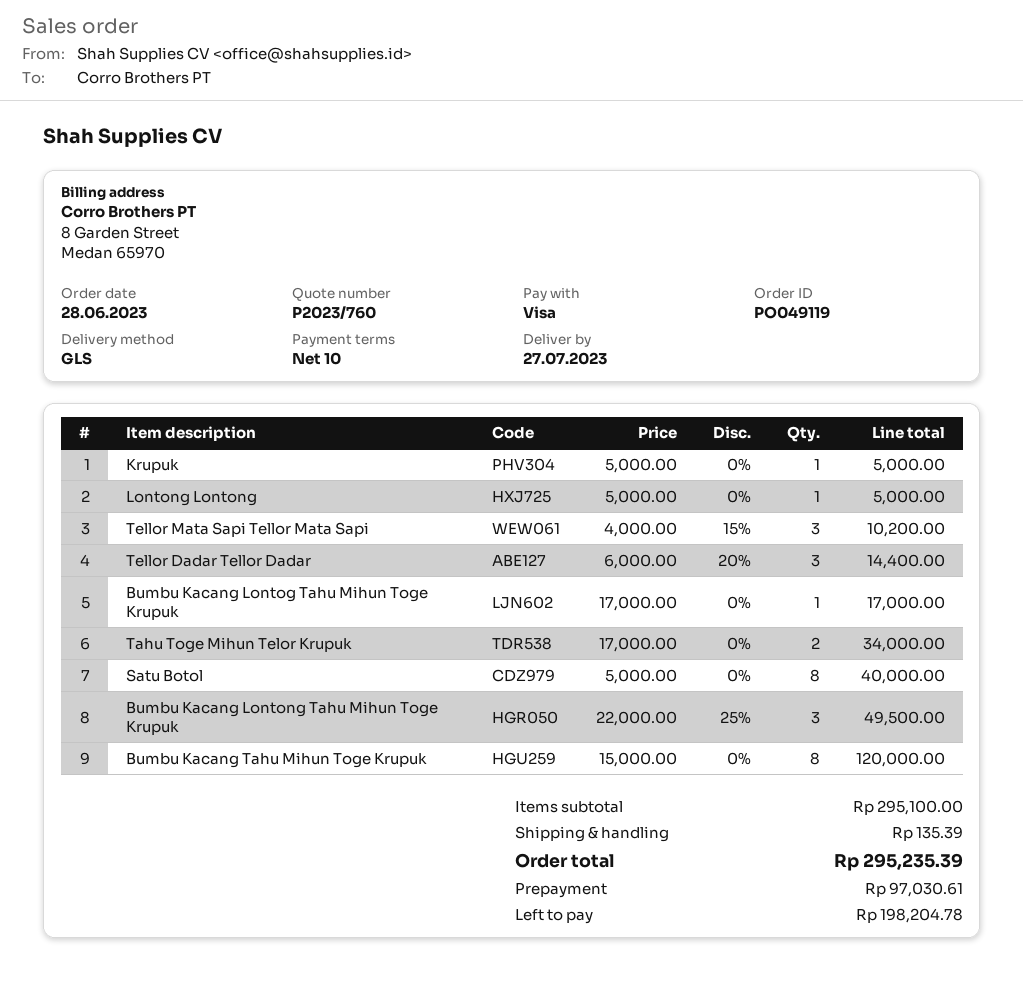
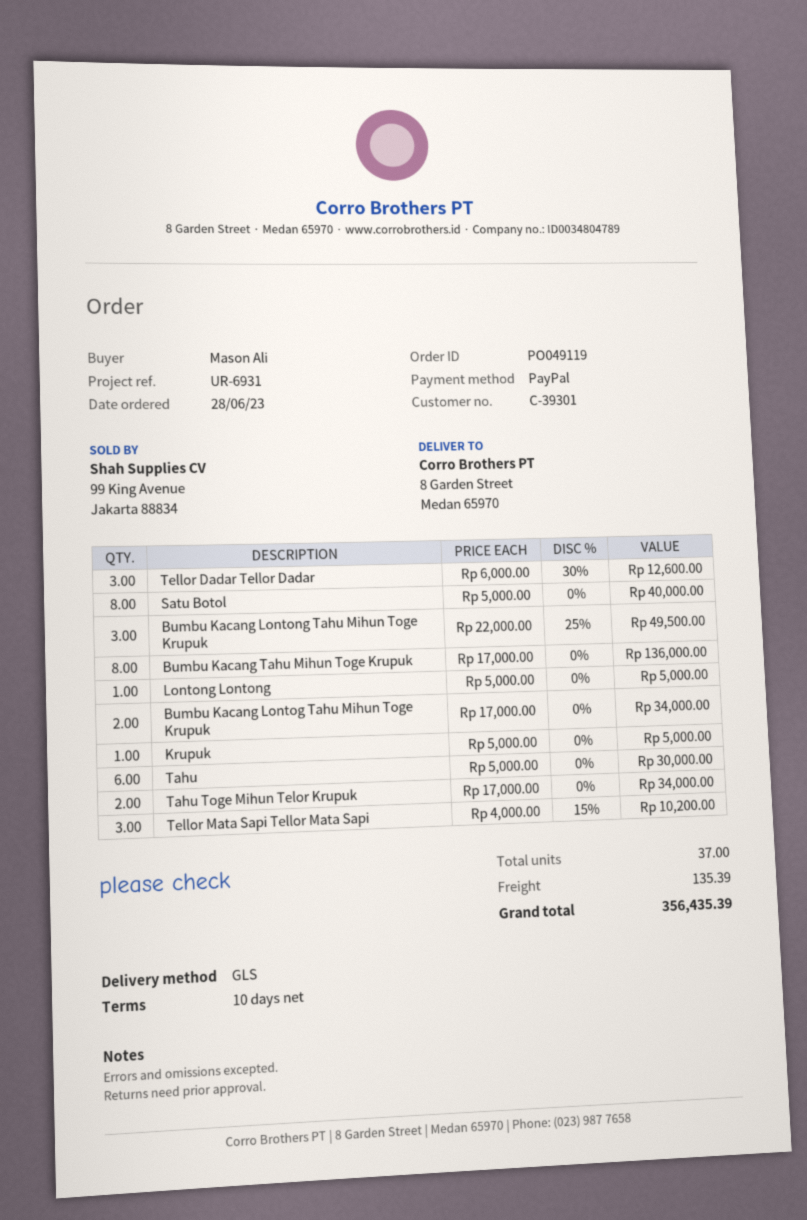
payment method: Visa -> PayPal
Tellor Dadar Tellor Dadar: 3 x 6000.00 - 20% = 14400.00 -> 3 x 6000.00 - 30% = 12600.00
Bumbu Kacang Lontog Tahu Mihun Toge Krupuk: 1 x 17000.00 = 17000.00 -> 2 x 17000.00 = 34000.00
Bumbu Kacang Tahu Mihun Toge Krupuk: 8 x 15000.00 = 120000.00 -> 8 x 17000.00 = 136000.00
Tahu: none -> 6 x 5000.00 = 30000.00
total: 295235.39 -> 356435.39

